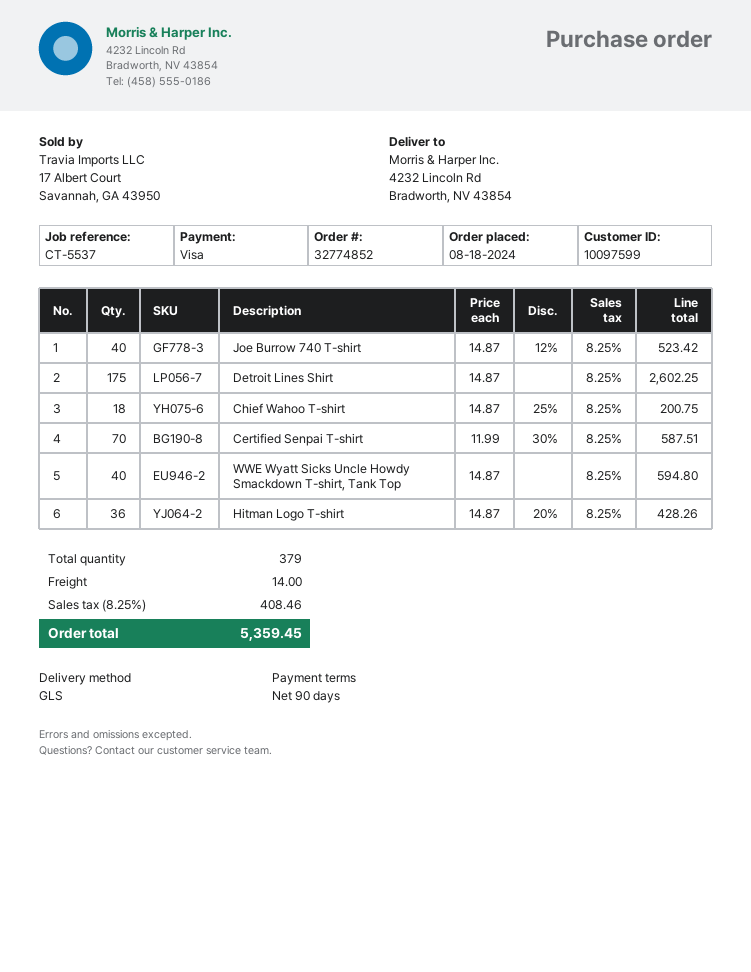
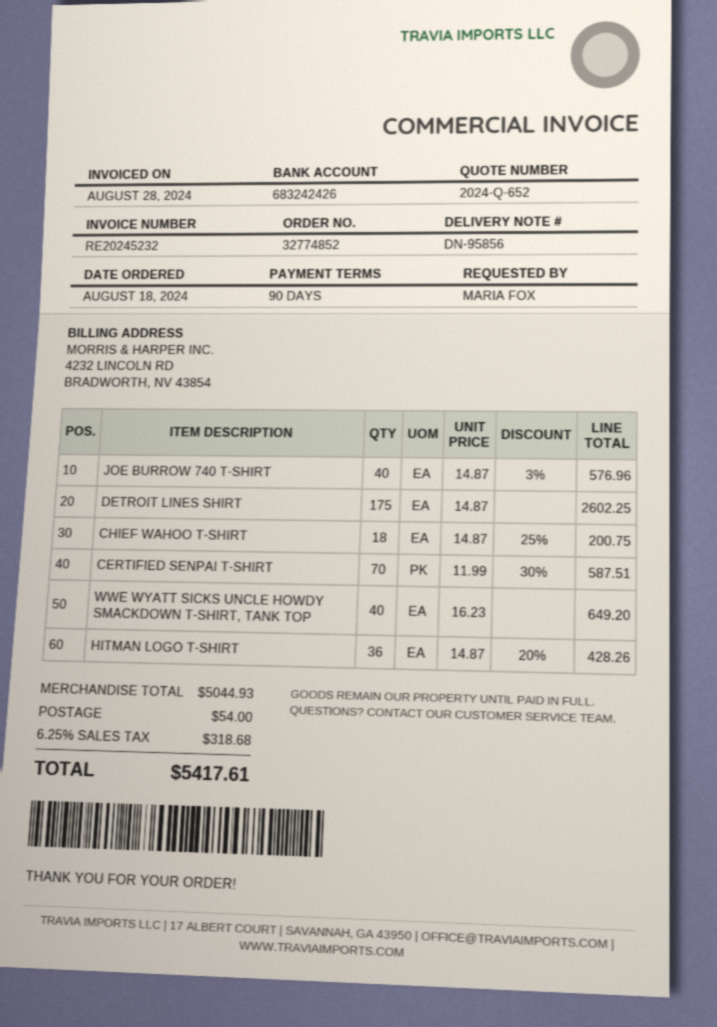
Joe Burrow 740 T-shirt: 40 x 14.87 - 12% = 523.42 -> 40 x 14.87 - 3% = 576.96
WWE Wyatt Sicks Uncle Howdy Smackdown T-shirt, Tank Top: 40 x 14.87 = 594.80 -> 40 x 16.23 = 649.20
shipping: 14.00 -> 54.00
tax: 8.25% = 408.46 -> 6.25% = 318.68
total: 5359.45 -> 5417.61

